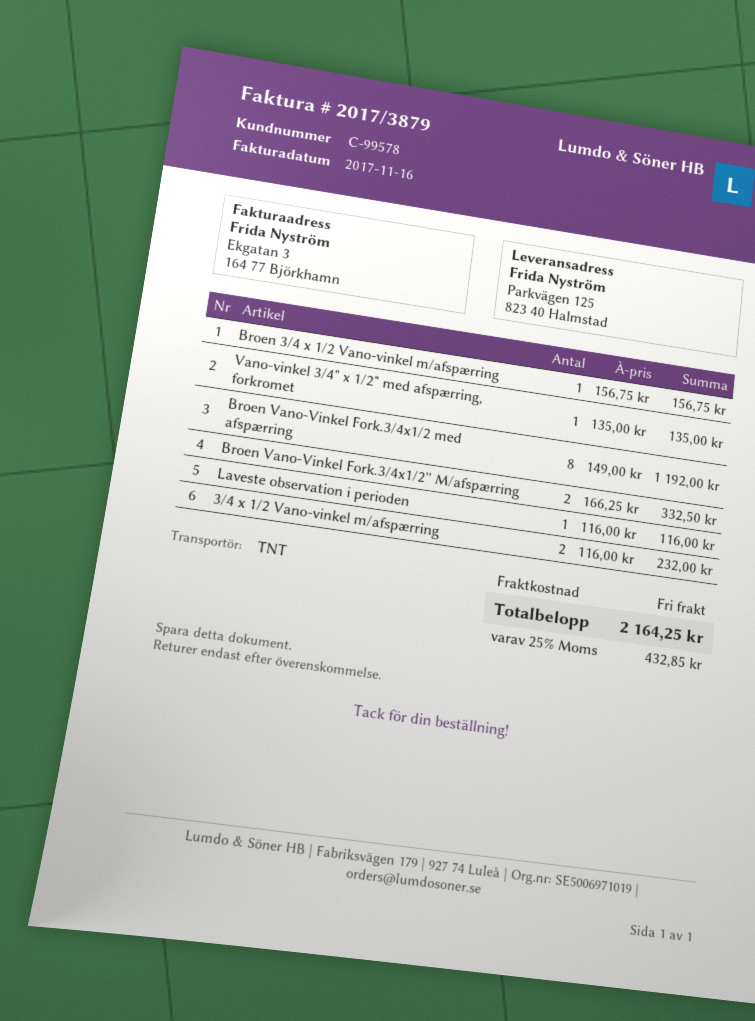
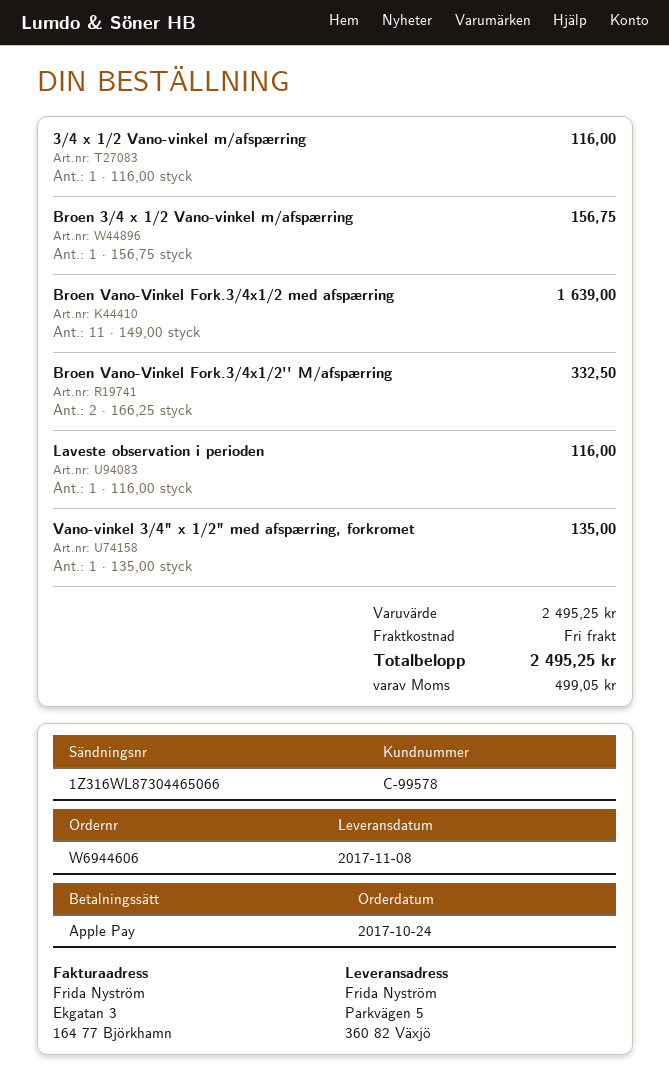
ship to: Parkvägen 125, 823 40 Halmstad -> Parkvägen 5, 360 82 Växjö
Broen Vano-Vinkel Fork.3/4x1/2 med afspærring: 8 x 149.00 = 1192.00 -> 11 x 149.00 = 1639.00
3/4 x 1/2 Vano-vinkel m/afspærring: 2 x 116.00 = 232.00 -> 1 x 116.00 = 116.00
tax: 432.85 -> 499.05
total: 2164.25 -> 2495.25

